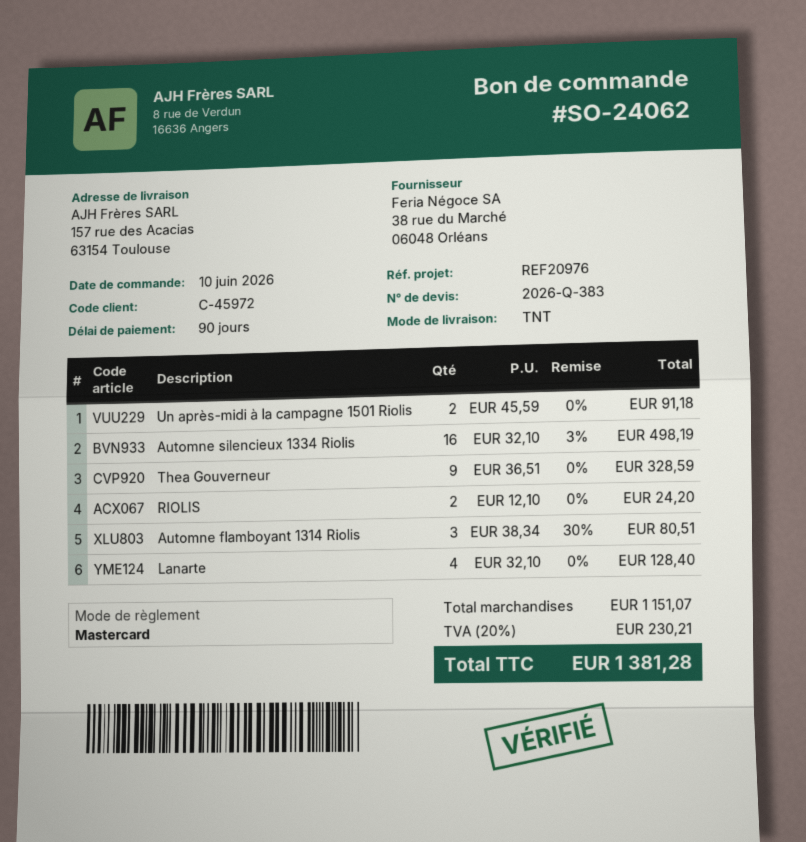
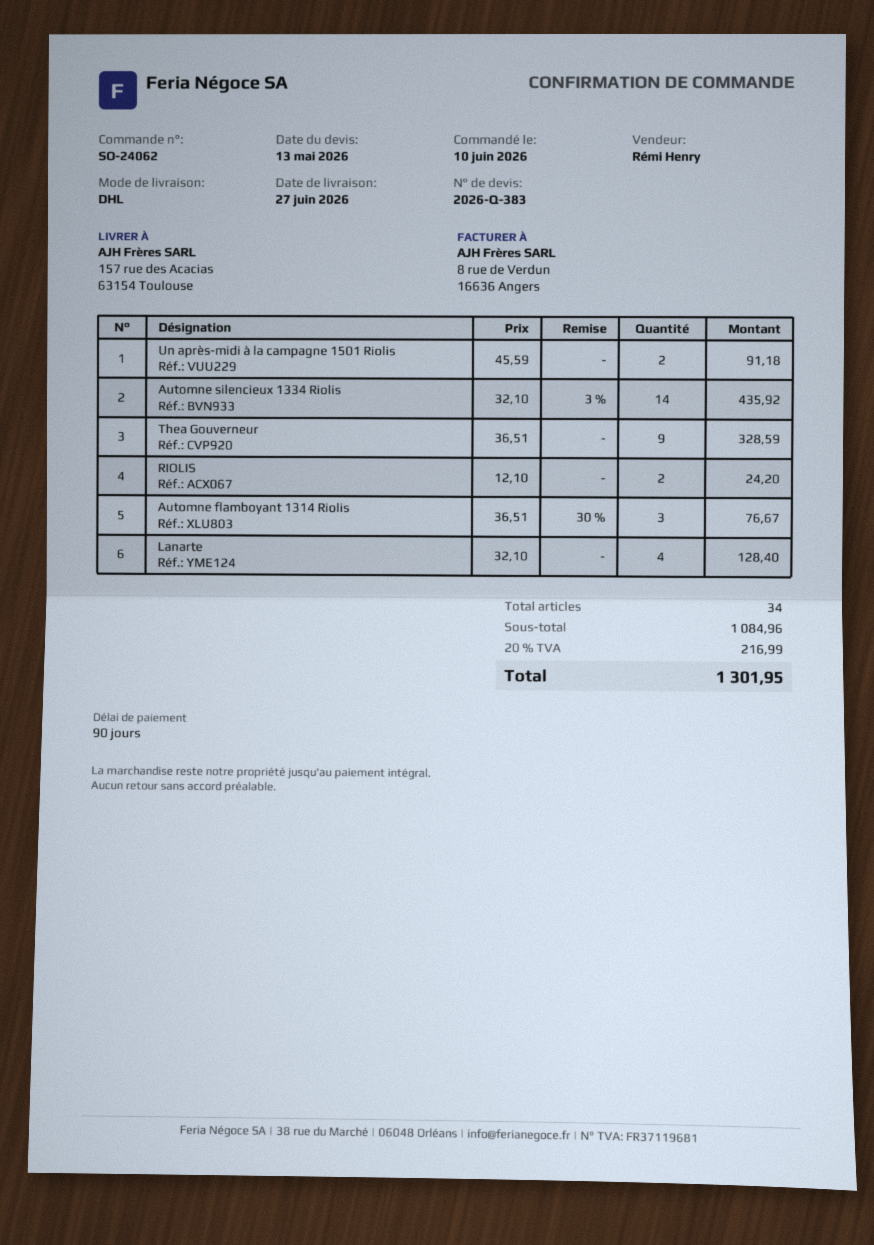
shipping method: TNT -> DHL
Automne silencieux 1334 Riolis: 16 x 32.10 - 3% = 498.19 -> 14 x 32.10 - 3% = 435.92
Automne flamboyant 1314 Riolis: 3 x 38.34 - 30% = 80.51 -> 3 x 36.51 - 30% = 76.67
subtotal: 1151.07 -> 1084.96
tax: 20% = 230.21 -> 20% = 216.99
total: 1381.28 -> 1301.95

